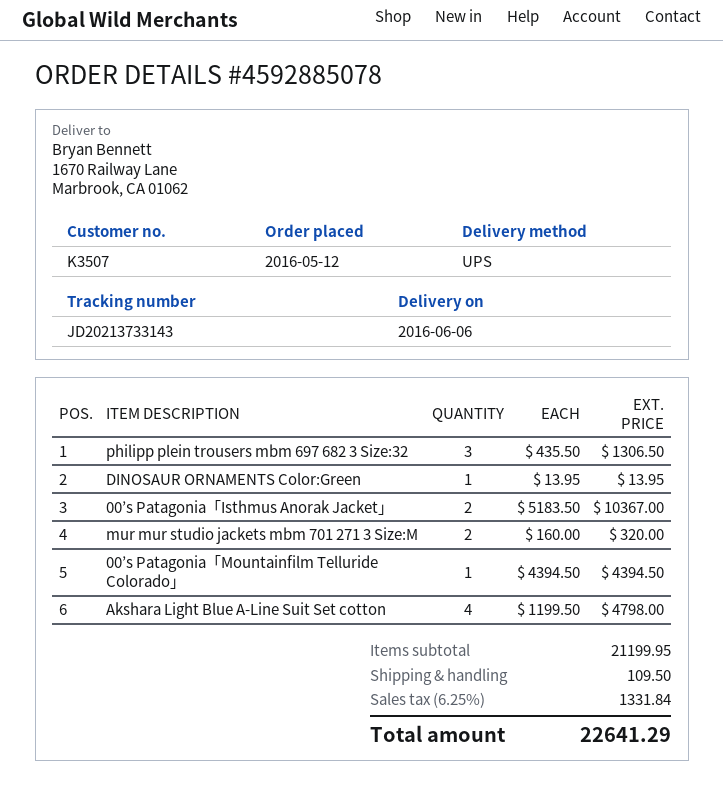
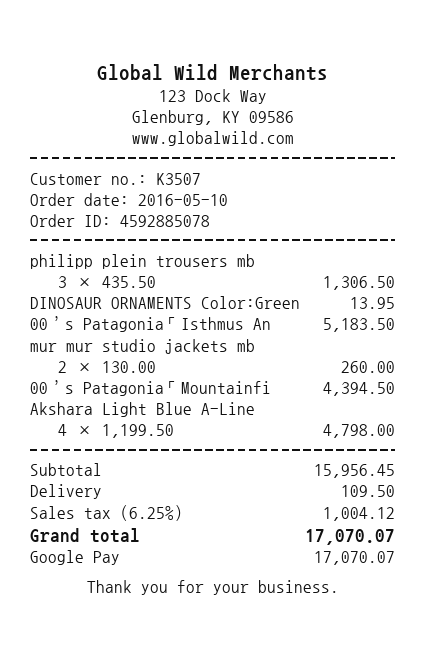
order date: 2016-05-12 -> 2016-05-10
00’s Patagonia「Isthmus Anorak Jacket」: 2 x 5183.50 = 10367.00 -> 1 x 5183.50 = 5183.50
mur mur studio jackets mbm 701 271 3 Size:M: 2 x 160.00 = 320.00 -> 2 x 130.00 = 260.00
subtotal: 21199.95 -> 15956.45
tax: 6.25% = 1331.84 -> 6.25% = 1004.12
total: 22641.29 -> 17070.07

